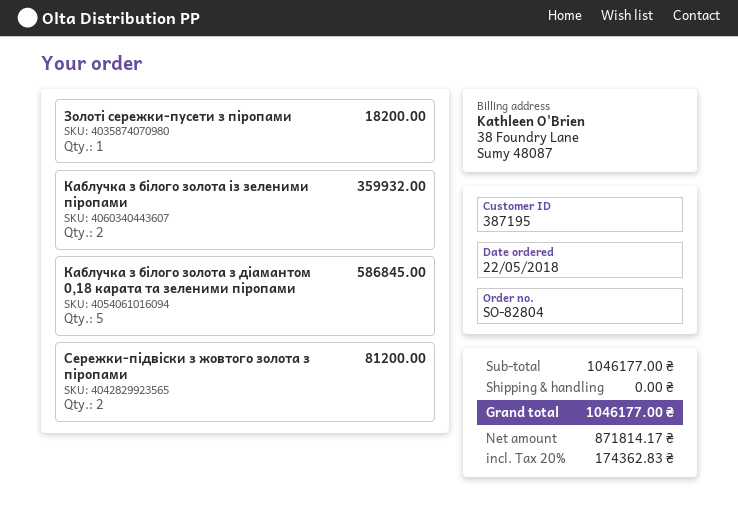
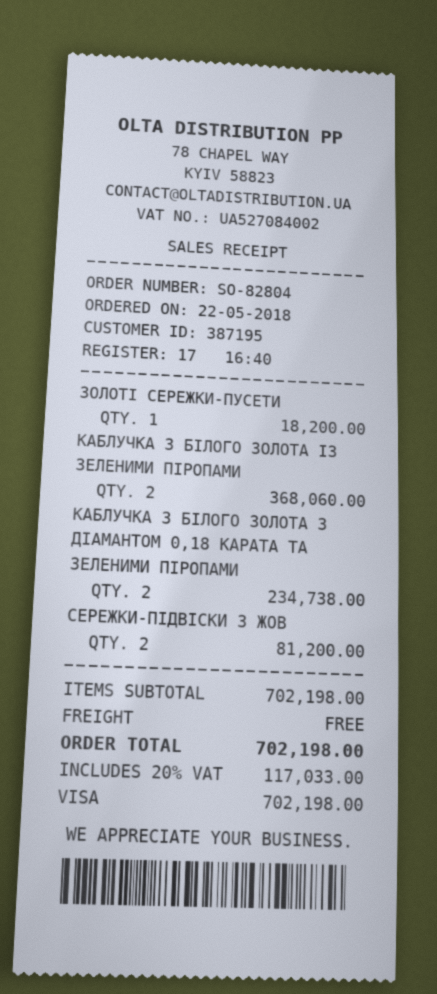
Каблучка з білого золота із зеленими піропами: 2 for 359932.00 -> 2 for 368060.00
Каблучка з білого золота з діамантом 0,18 карата та зеленими піропами: 5 for 586845.00 -> 2 for 234738.00
subtotal: 1046177.00 -> 702198.00
tax: 20% = 174362.83 -> 20% = 117033.00
total: 1046177.00 -> 702198.00

